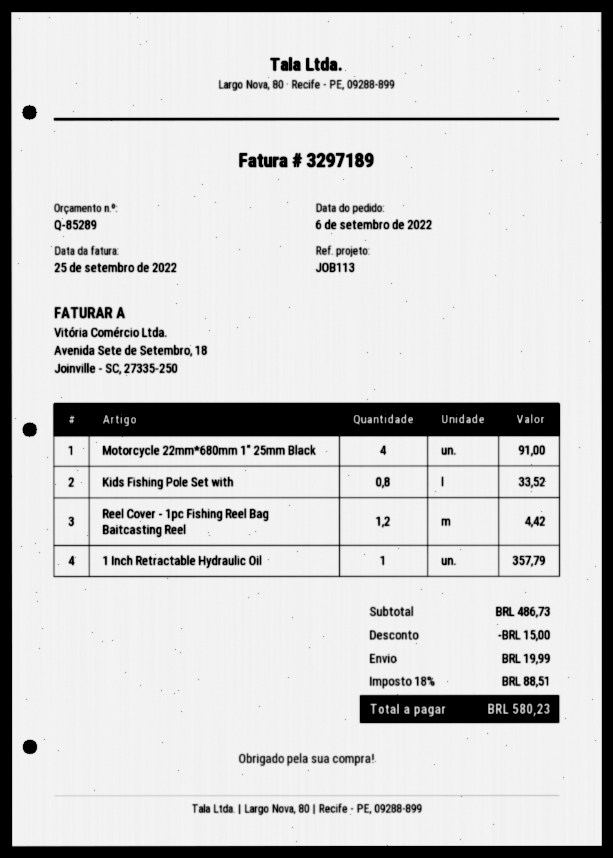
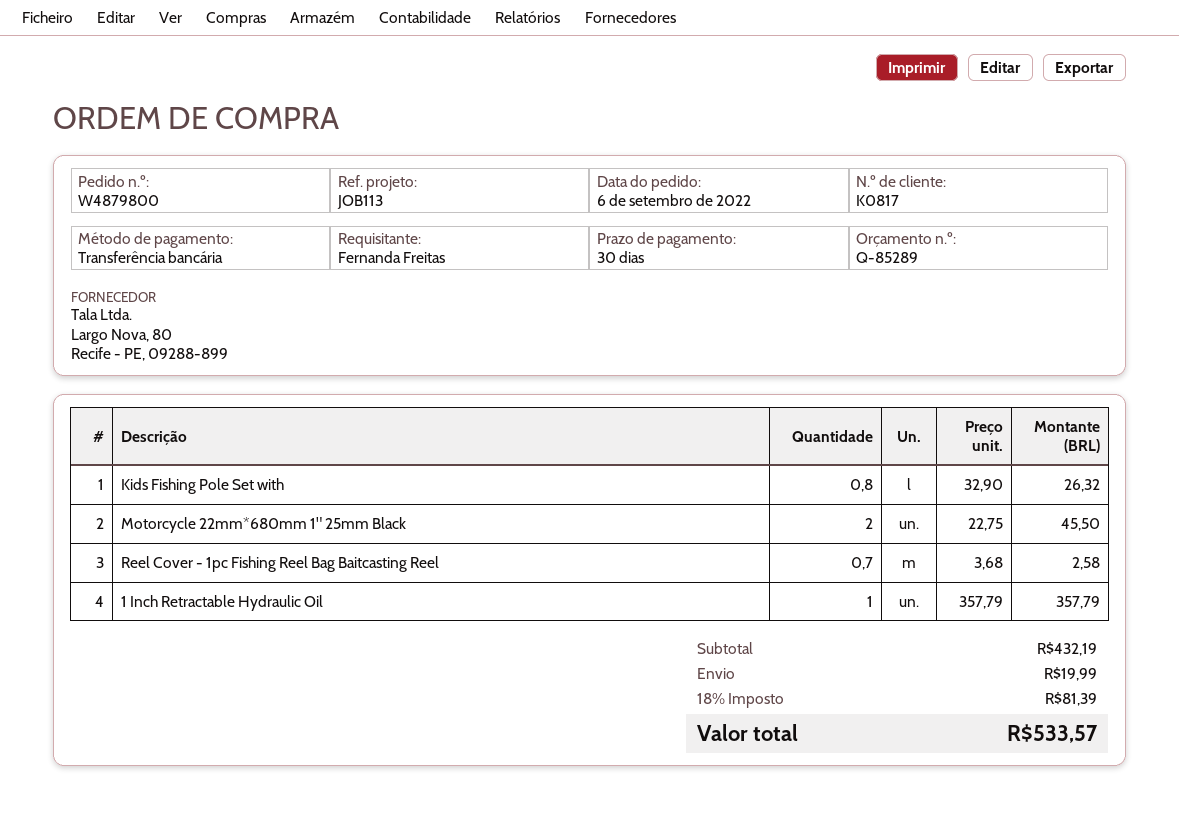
Motorcycle 22mm*680mm 1" 25mm Black: 4 for 91.00 -> 2 for 45.50
Kids Fishing Pole Set with: 0.8 for 33.52 -> 0.8 for 26.32
Reel Cover - 1pc Fishing Reel Bag Baitcasting Reel: 1.2 for 4.42 -> 0.7 for 2.58
subtotal: 486.73 -> 432.19
discount: 15.00 -> none
tax: 18% = 88.51 -> 18% = 81.39
total: 580.23 -> 533.57

